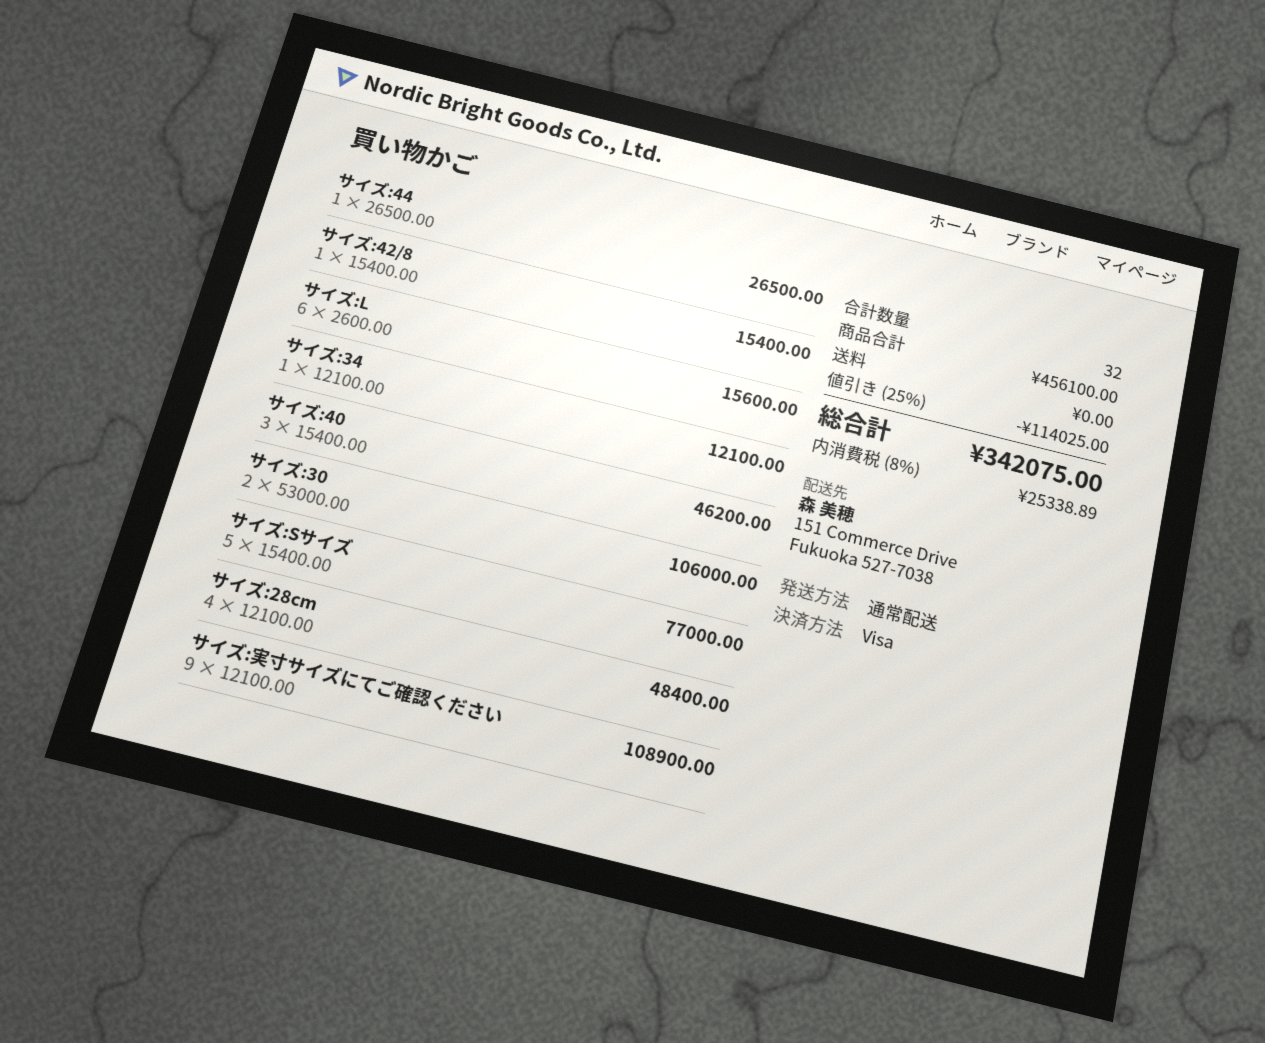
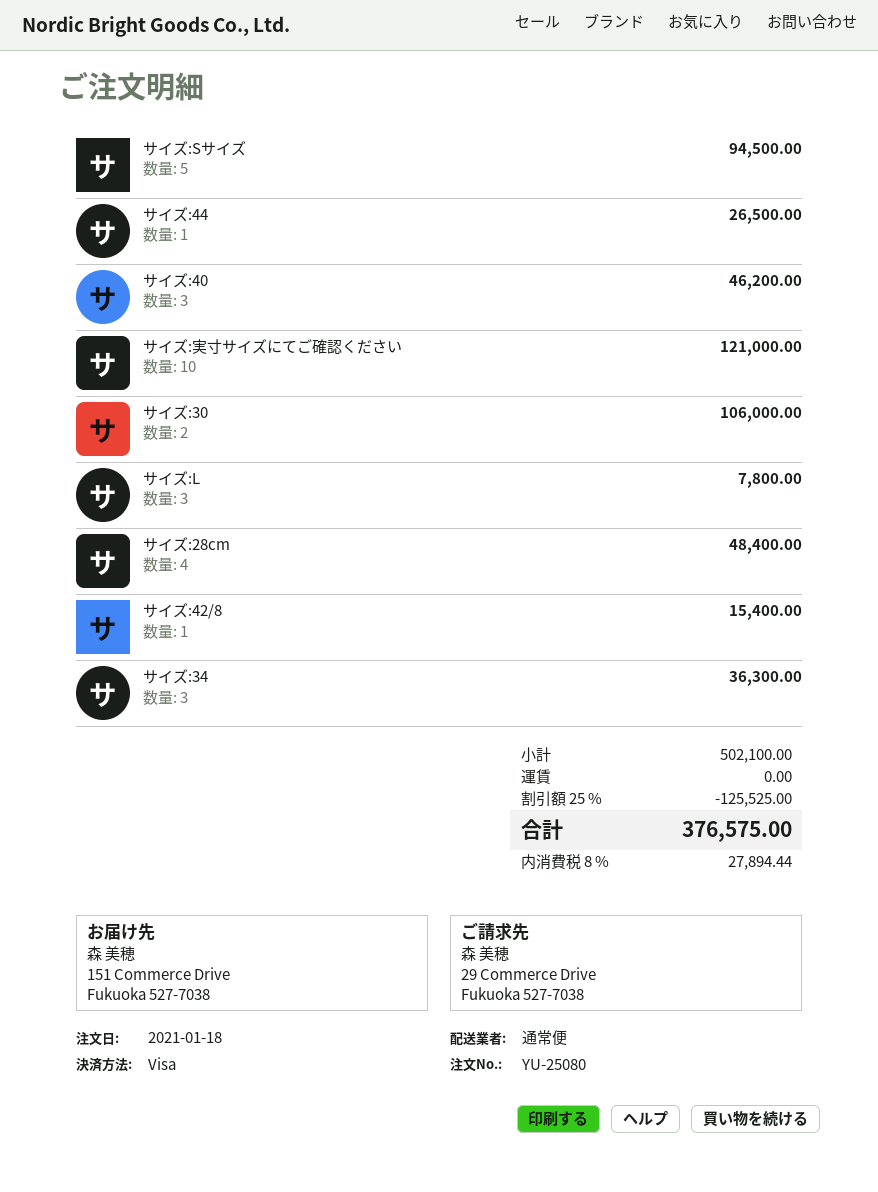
サイズ:L: 6 for 15600.00 -> 3 for 7800.00
サイズ:34: 1 for 12100.00 -> 3 for 36300.00
サイズ:Sサイズ: 5 for 77000.00 -> 5 for 94500.00
サイズ:実寸サイズにてご確認ください: 9 for 108900.00 -> 10 for 121000.00
subtotal: 456100.00 -> 502100.00
discount: 25% = 114025.00 -> 25% = 125525.00
tax: 8% = 25338.89 -> 8% = 27894.44
total: 342075.00 -> 376575.00

